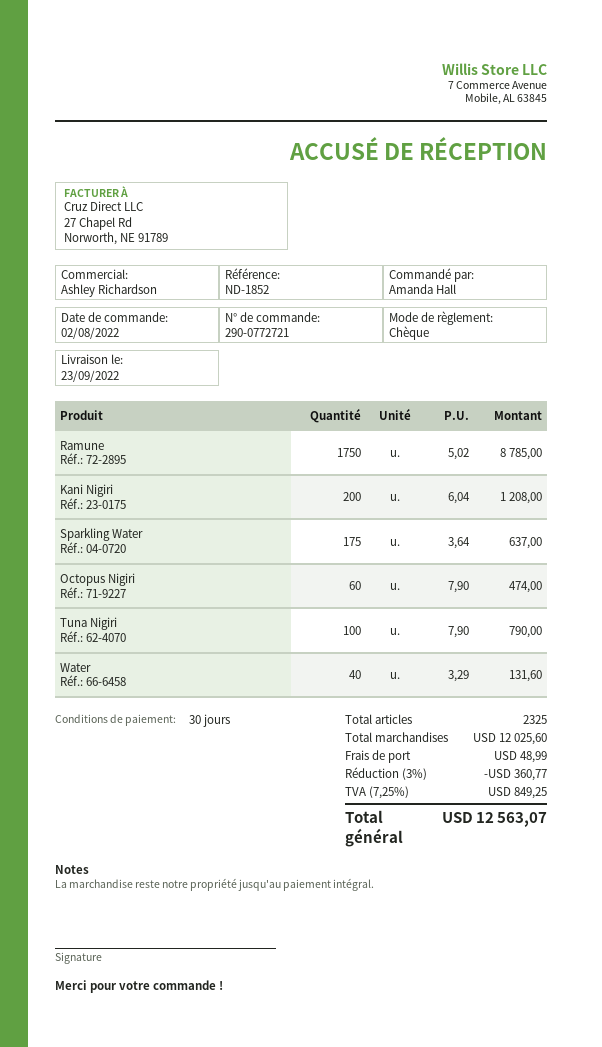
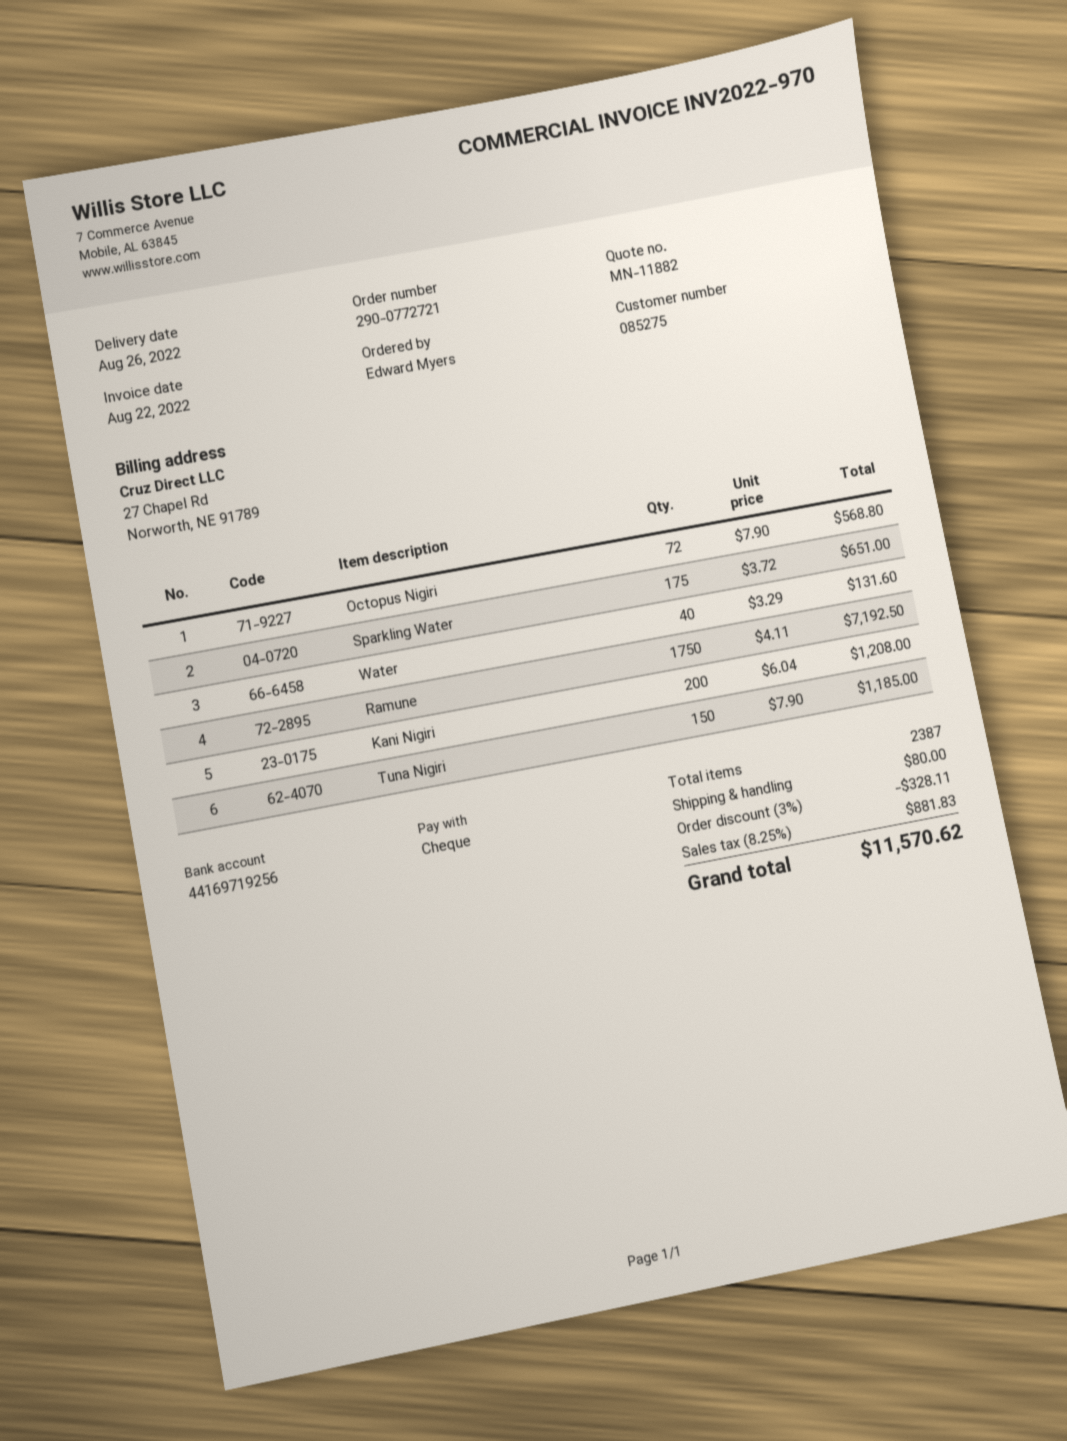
delivery date: 2022-09-23 -> 2022-08-26
ordered by: Amanda Hall -> Edward Myers
Ramune: 1750 x 5.02 = 8785.00 -> 1750 x 4.11 = 7192.50
Sparkling Water: 175 x 3.64 = 637.00 -> 175 x 3.72 = 651.00
Octopus Nigiri: 60 x 7.90 = 474.00 -> 72 x 7.90 = 568.80
Tuna Nigiri: 100 x 7.90 = 790.00 -> 150 x 7.90 = 1185.00
total quantity: 2325 -> 2387
discount: 3% = 360.77 -> 3% = 328.11
shipping: 48.99 -> 80.00
tax: 7.25% = 849.25 -> 8.25% = 881.83
total: 12563.07 -> 11570.62

